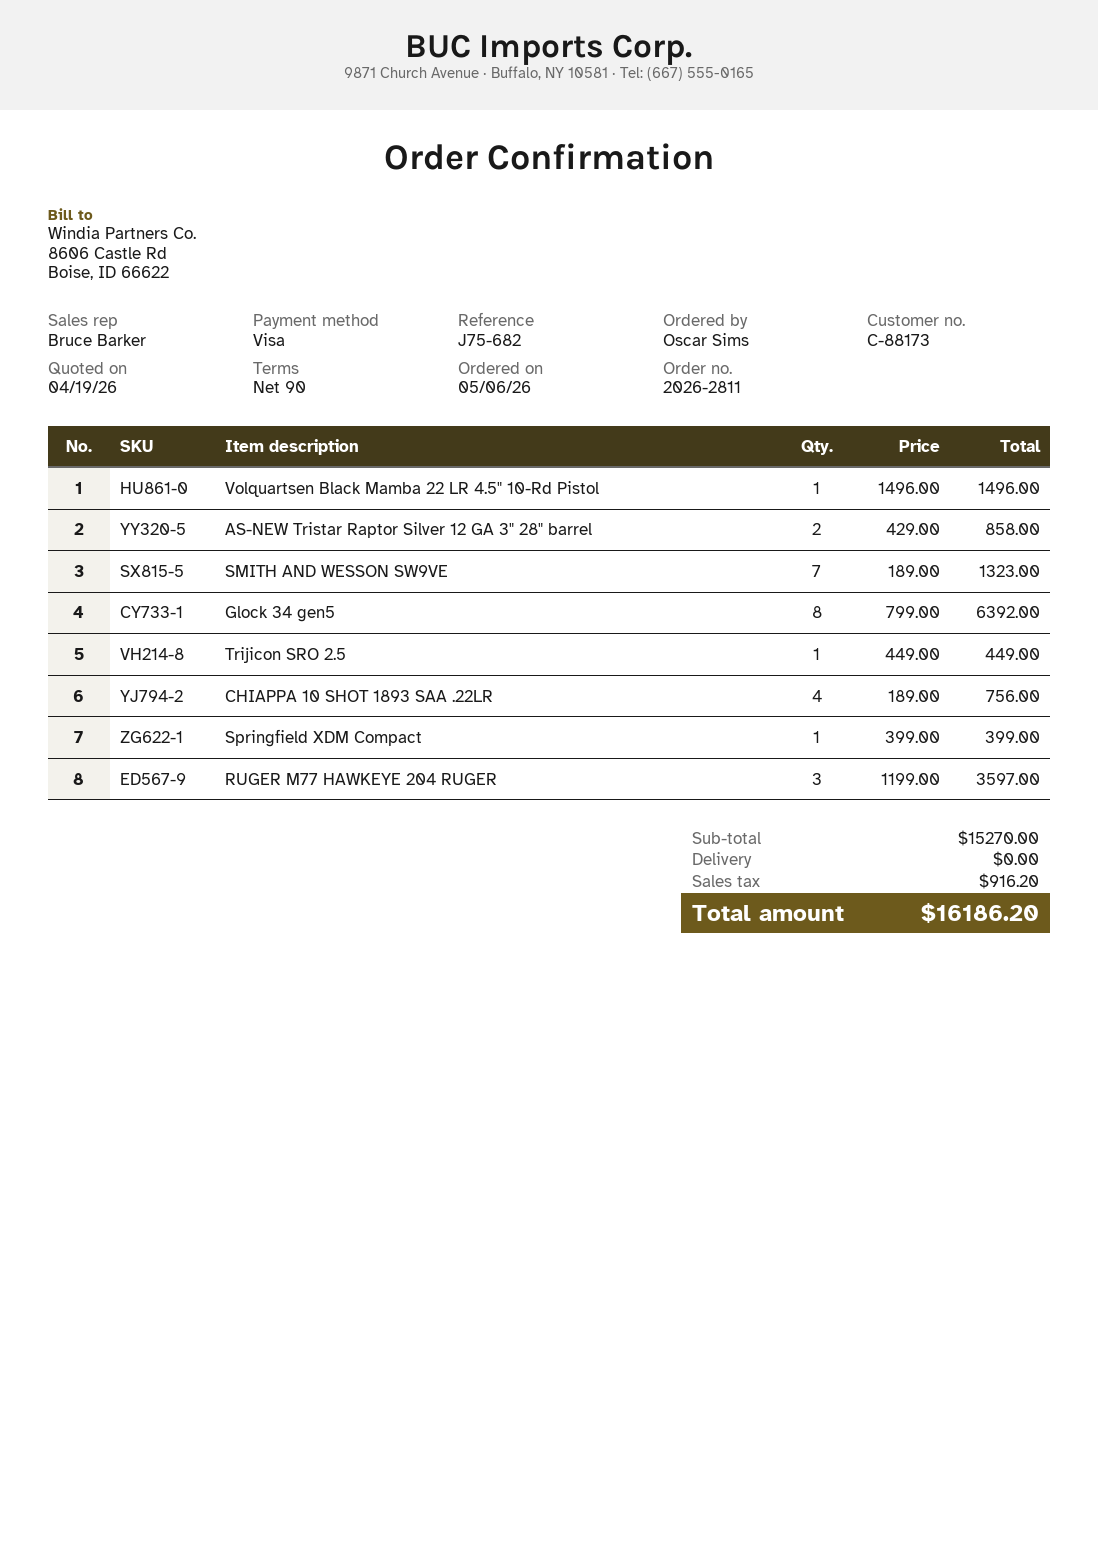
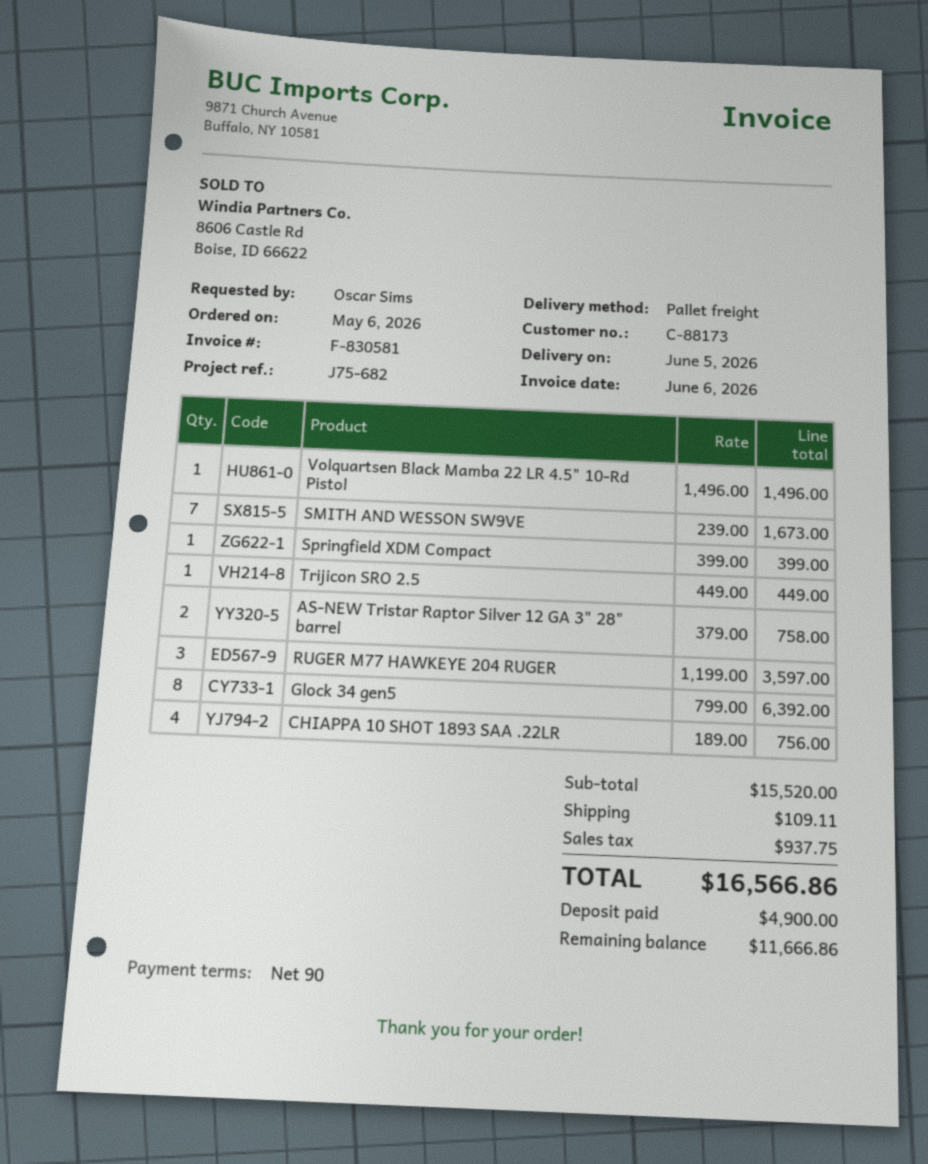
AS-NEW Tristar Raptor Silver 12 GA 3" 28" barrel: 2 x 429.00 = 858.00 -> 2 x 379.00 = 758.00
SMITH AND WESSON SW9VE: 7 x 189.00 = 1323.00 -> 7 x 239.00 = 1673.00
subtotal: 15270.00 -> 15520.00
shipping: 0.00 -> 109.11
tax: 916.20 -> 937.75
total: 16186.20 -> 16566.86

